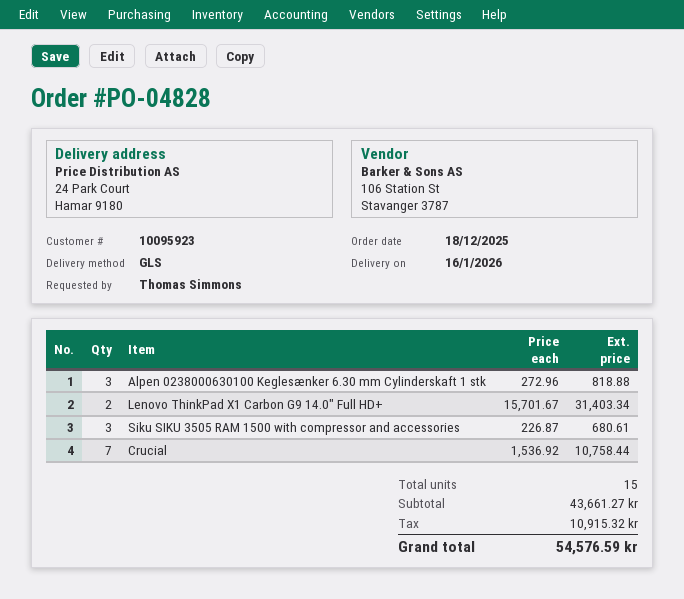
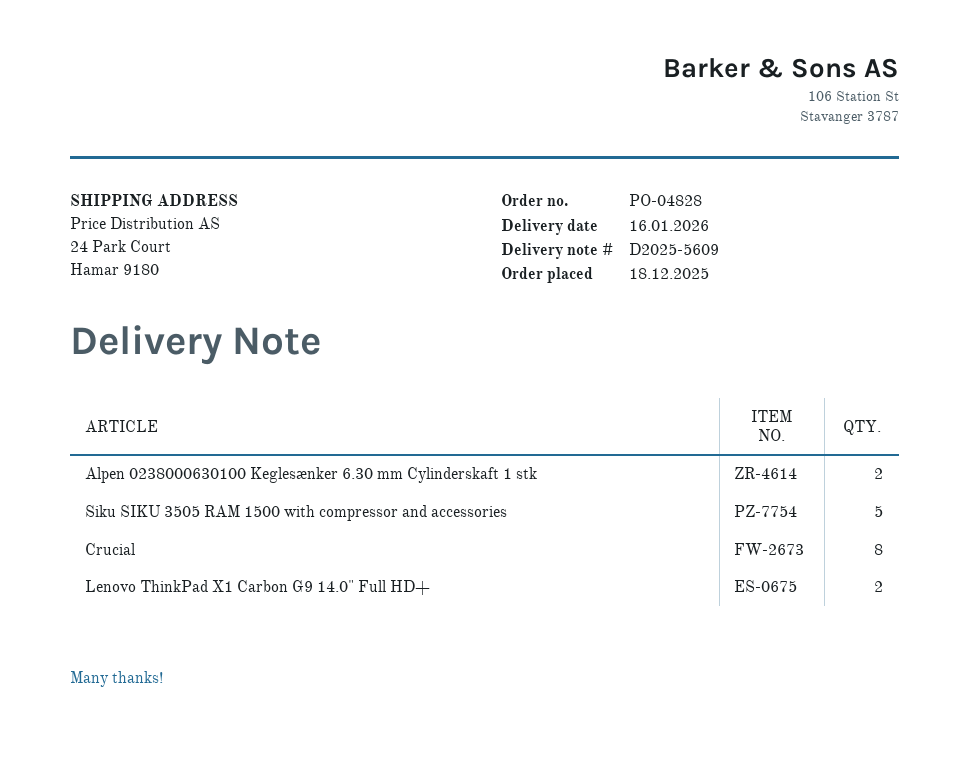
Alpen 0238000630100 Keglesænker 6.30 mm Cylinderskaft 1 stk: 3 -> 2
Siku SIKU 3505 RAM 1500 with compressor and accessories: 3 -> 5
Crucial: 7 -> 8

